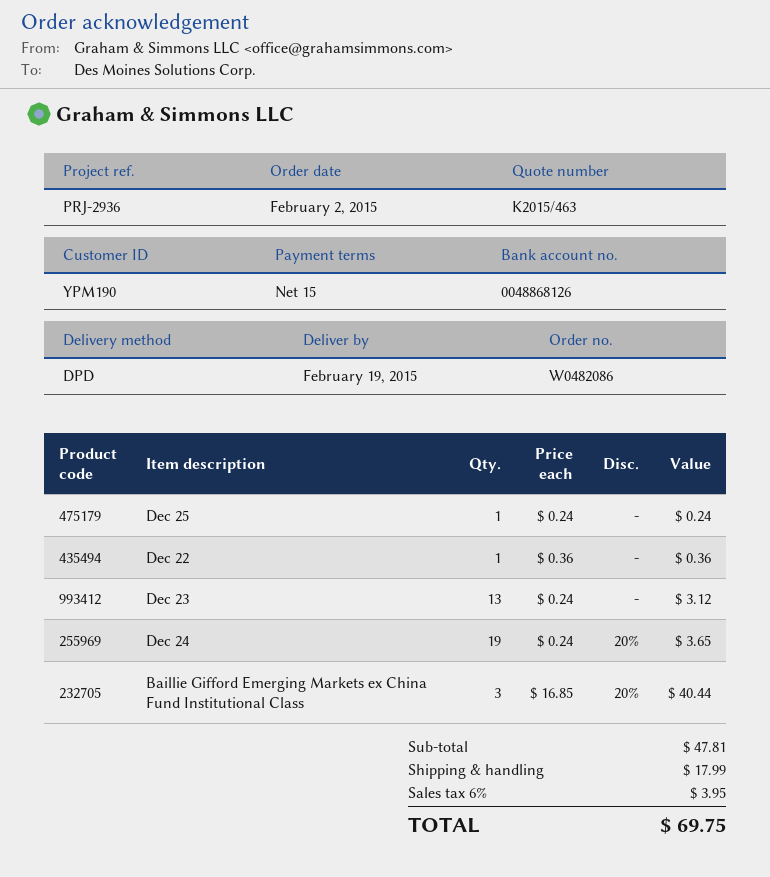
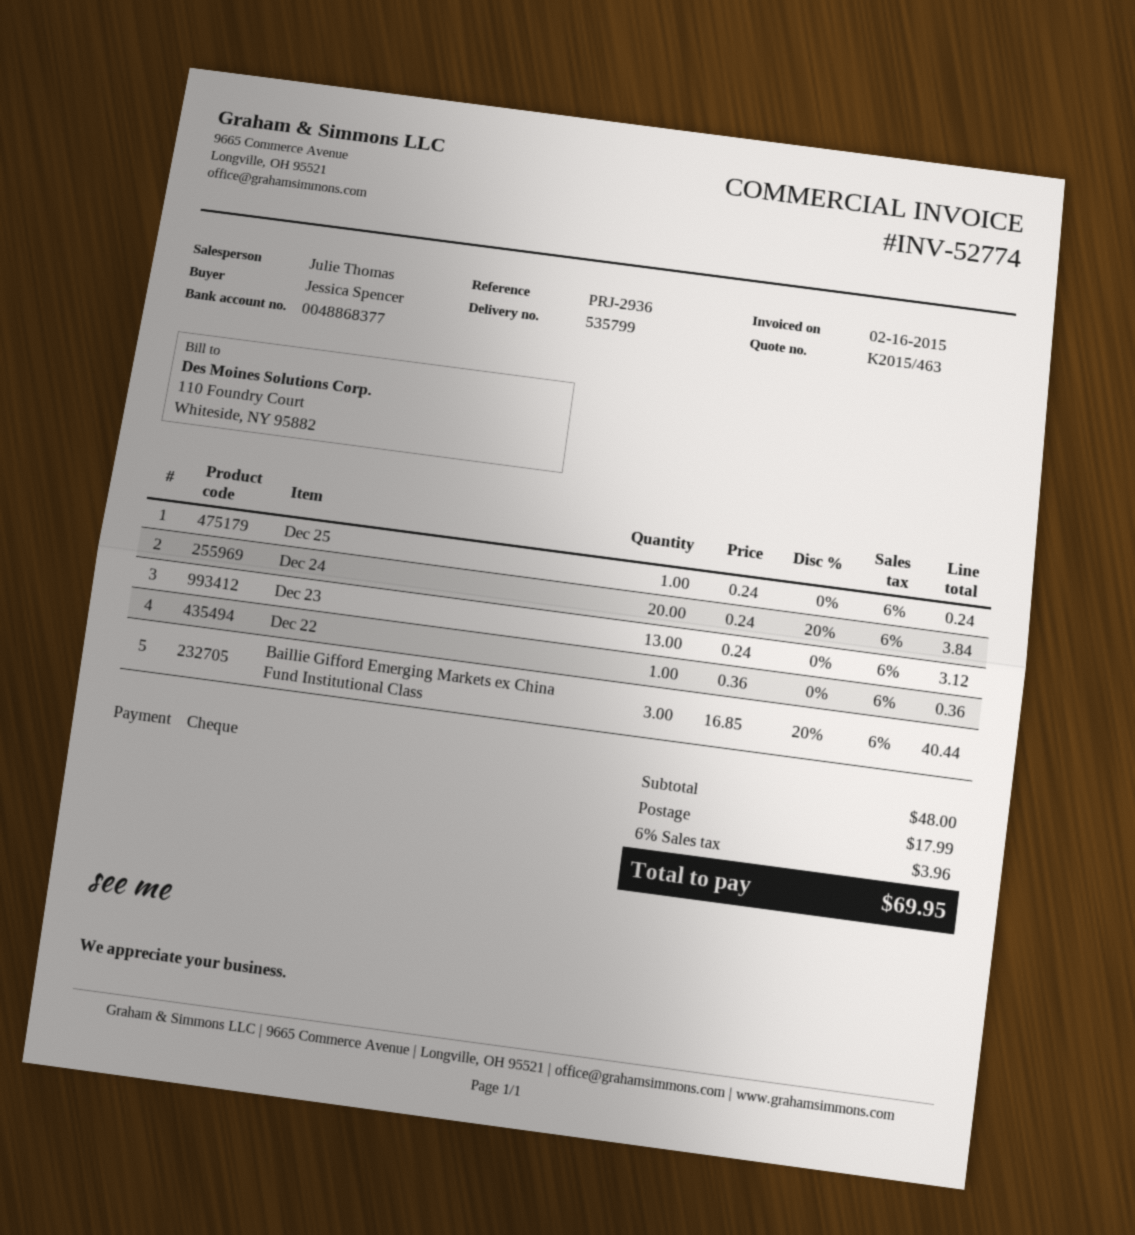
bank account: 0048868126 -> 0048868377
Dec 24: 19 x 0.24 - 20% = 3.65 -> 20 x 0.24 - 20% = 3.84
subtotal: 47.81 -> 48.00
tax: 6% = 3.95 -> 6% = 3.96
total: 69.75 -> 69.95

